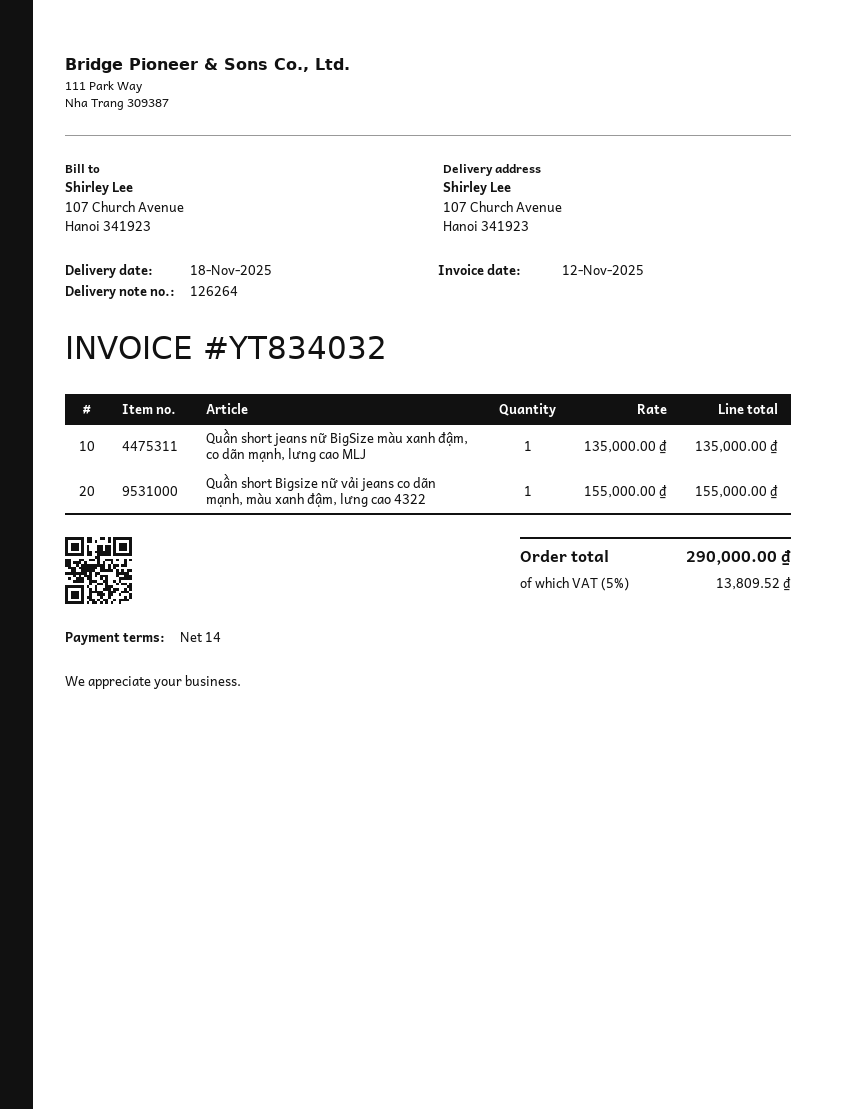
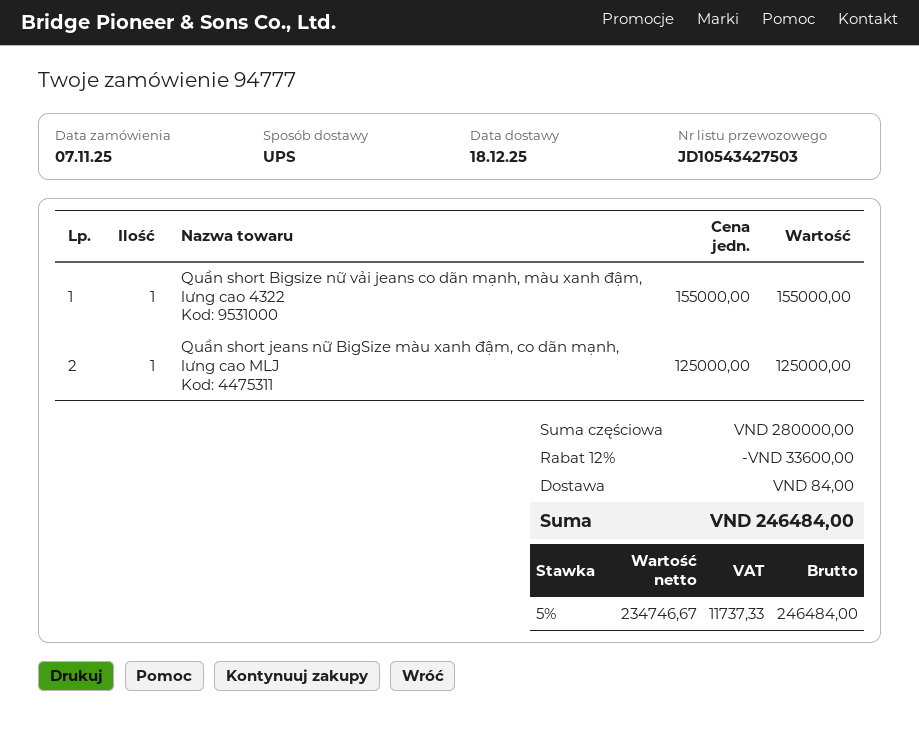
delivery date: 2025-11-18 -> 2025-12-18
Quần short jeans nữ BigSize màu xanh đậm, co dãn mạnh, lưng cao MLJ: 1 x 135000.00 = 135000.00 -> 1 x 125000.00 = 125000.00
discount: none -> 12% = 33600.00
shipping: none -> 84.00
tax: 5% = 13809.52 -> 5% = 11737.33
total: 290000.00 -> 246484.00

